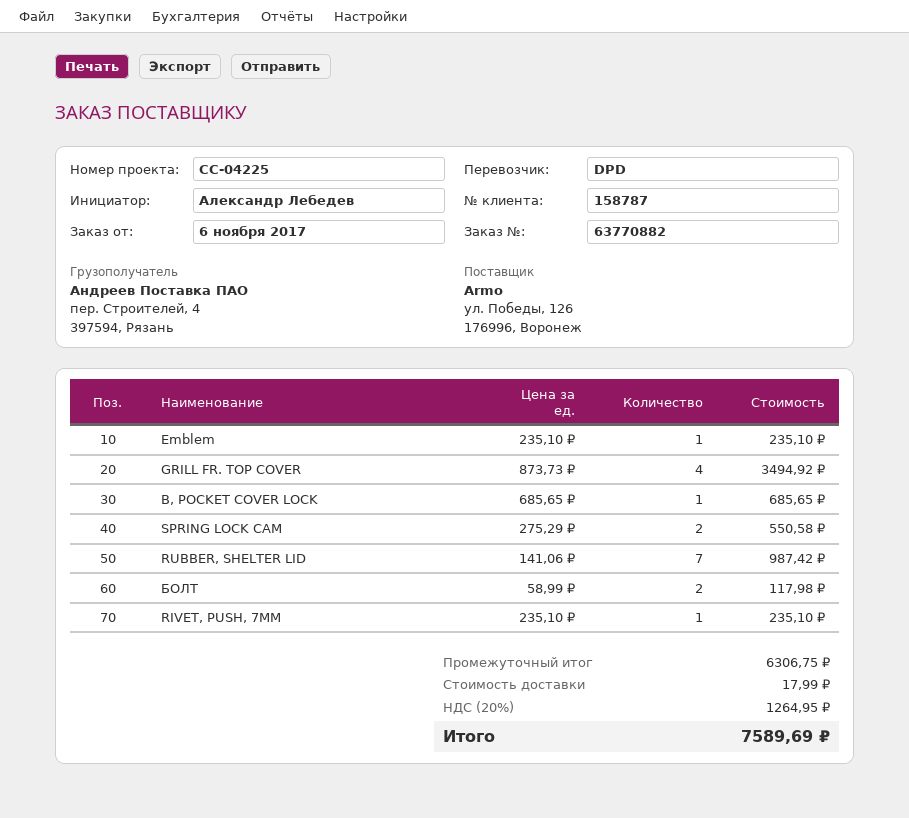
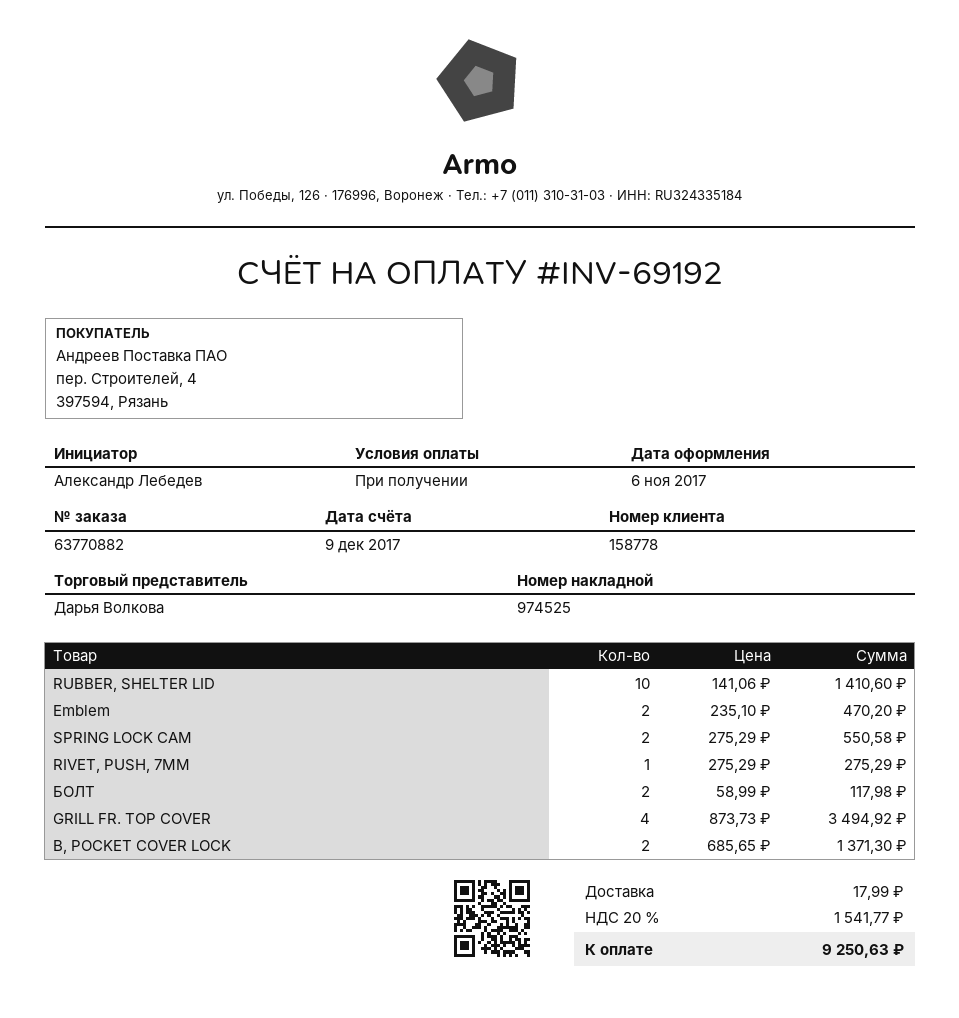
customer number: 158787 -> 158778
Emblem: 1 x 235.10 = 235.10 -> 2 x 235.10 = 470.20
B, POCKET COVER LOCK: 1 x 685.65 = 685.65 -> 2 x 685.65 = 1371.30
RUBBER, SHELTER LID: 7 x 141.06 = 987.42 -> 10 x 141.06 = 1410.60
RIVET, PUSH, 7MM: 1 x 235.10 = 235.10 -> 1 x 275.29 = 275.29
tax: 20% = 1264.95 -> 20% = 1541.77
total: 7589.69 -> 9250.63

